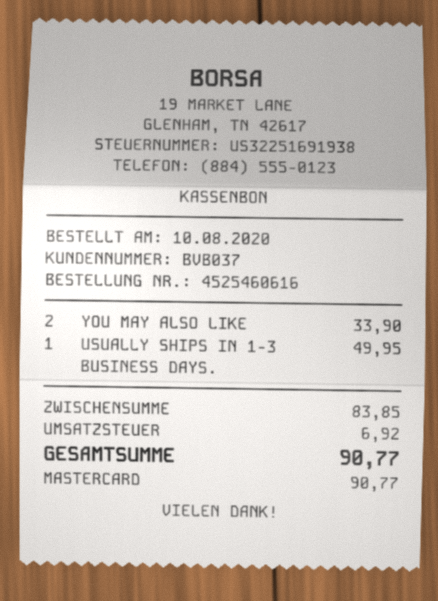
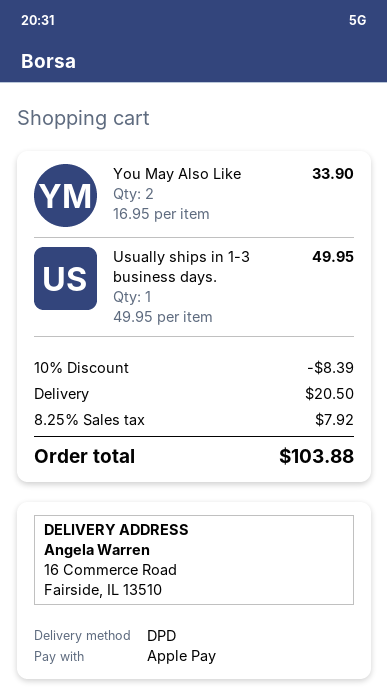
payment method: Mastercard -> Apple Pay
discount: none -> 10% = 8.39
shipping: none -> 20.50
tax: 6.92 -> 7.92
total: 90.77 -> 103.88

